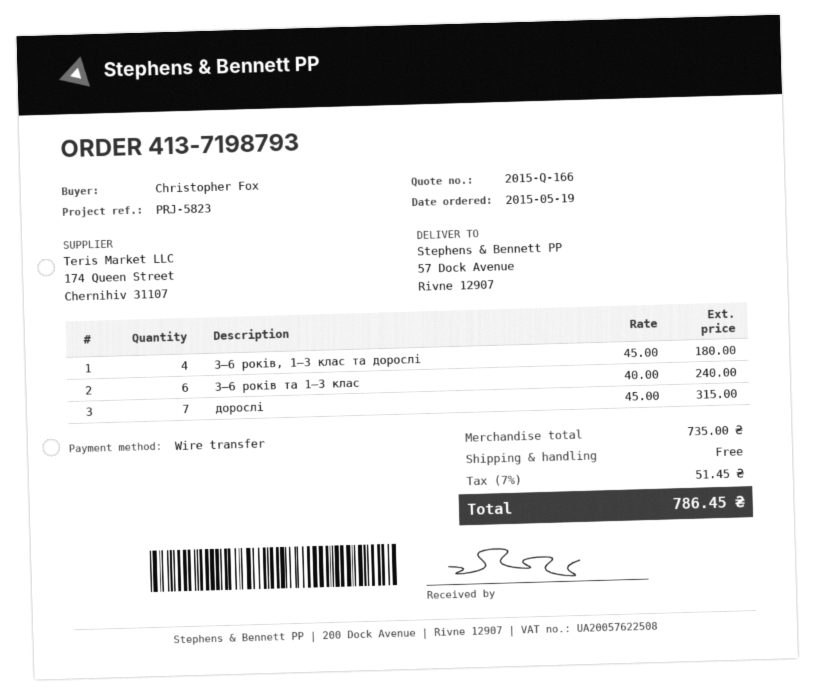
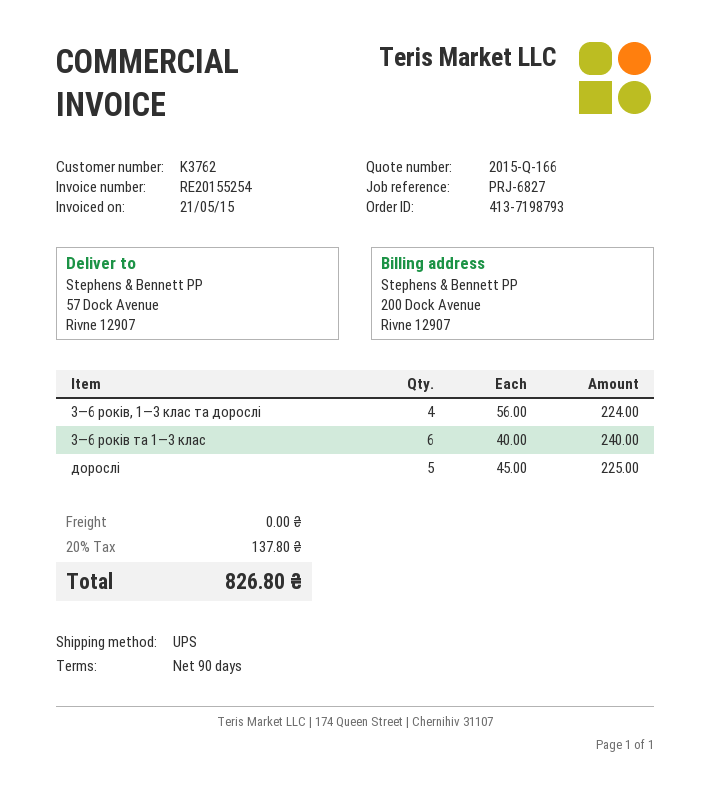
reference: PRJ-5823 -> PRJ-6827
3—6 років, 1—3 клас та дорослі: 4 x 45.00 = 180.00 -> 4 x 56.00 = 224.00
дорослі: 7 x 45.00 = 315.00 -> 5 x 45.00 = 225.00
tax: 7% = 51.45 -> 20% = 137.80
total: 786.45 -> 826.80

